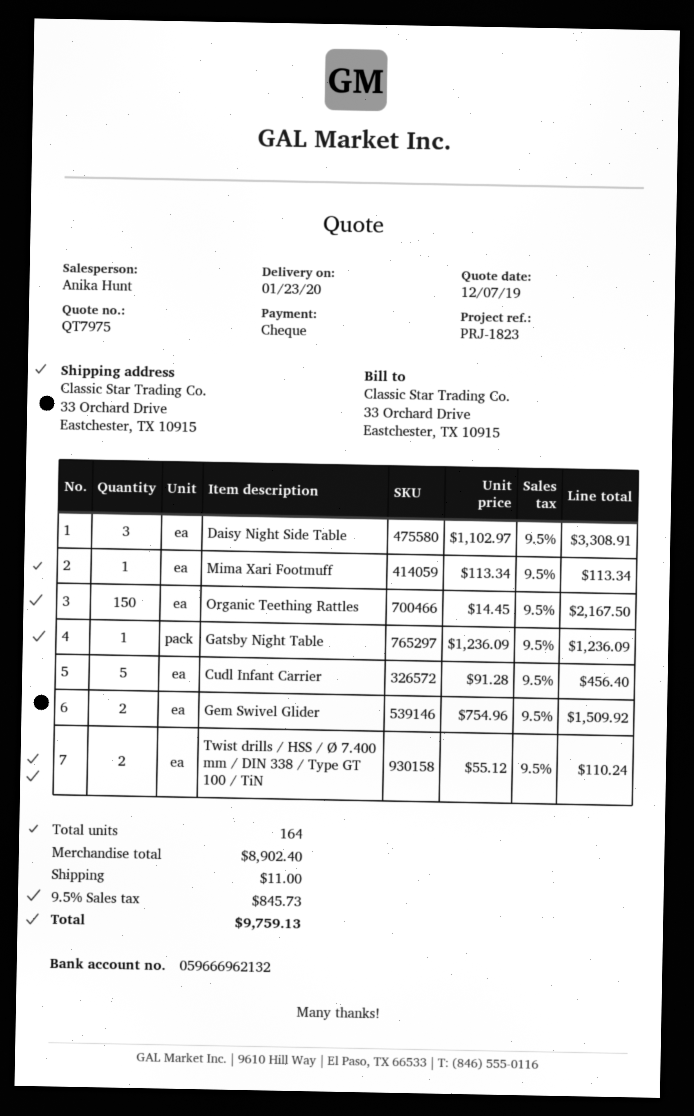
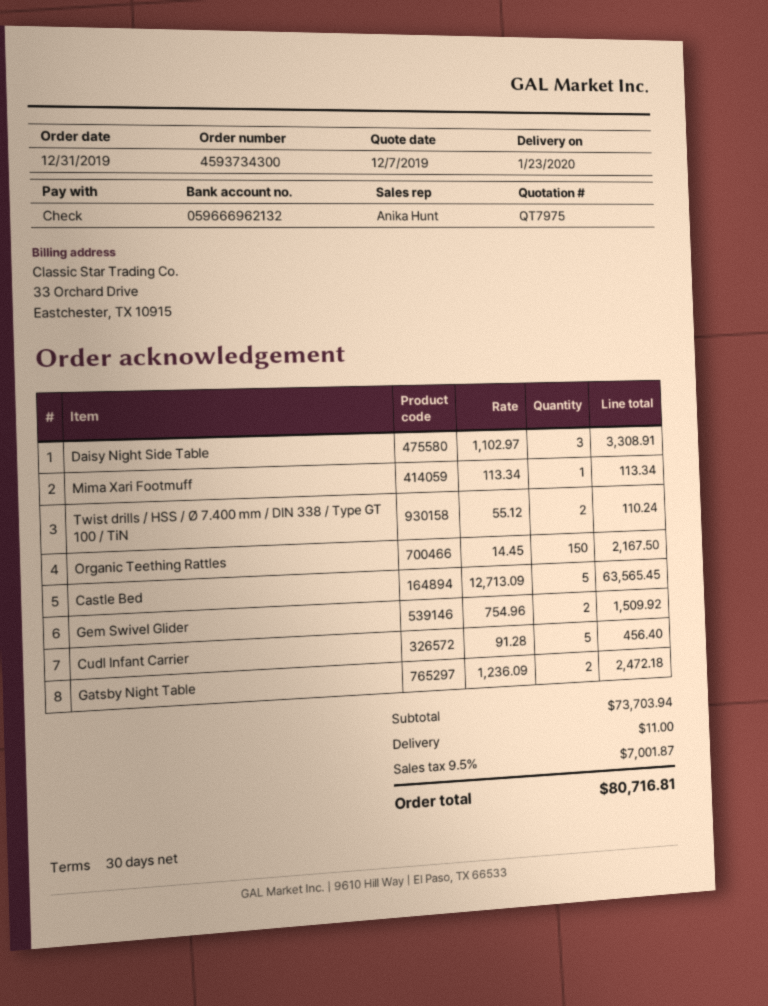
Gatsby Night Table: 1 x 1236.09 = 1236.09 -> 2 x 1236.09 = 2472.18
Castle Bed: none -> 5 x 12713.09 = 63565.45
subtotal: 8902.40 -> 73703.94
tax: 9.5% = 845.73 -> 9.5% = 7001.87
total: 9759.13 -> 80716.81

